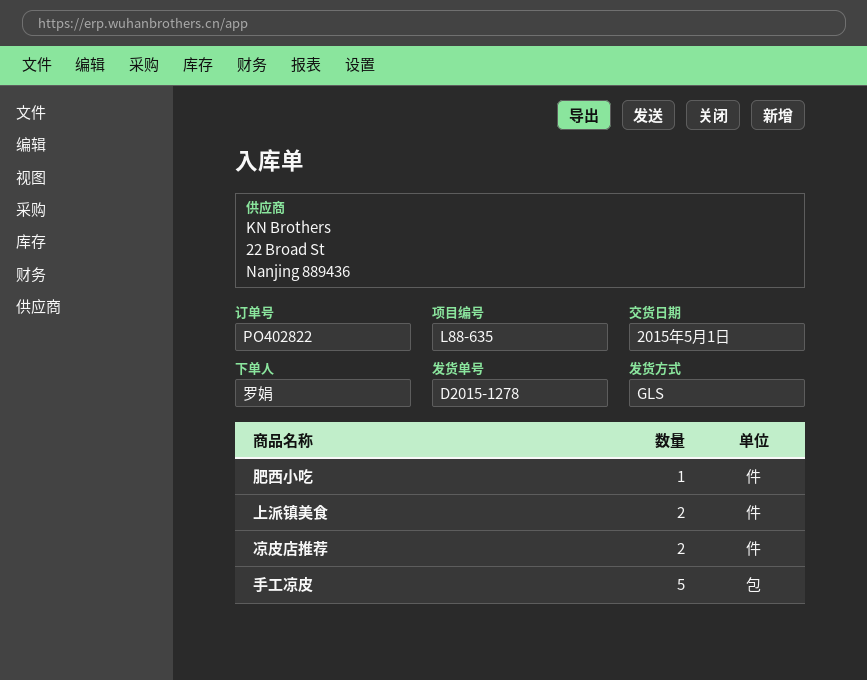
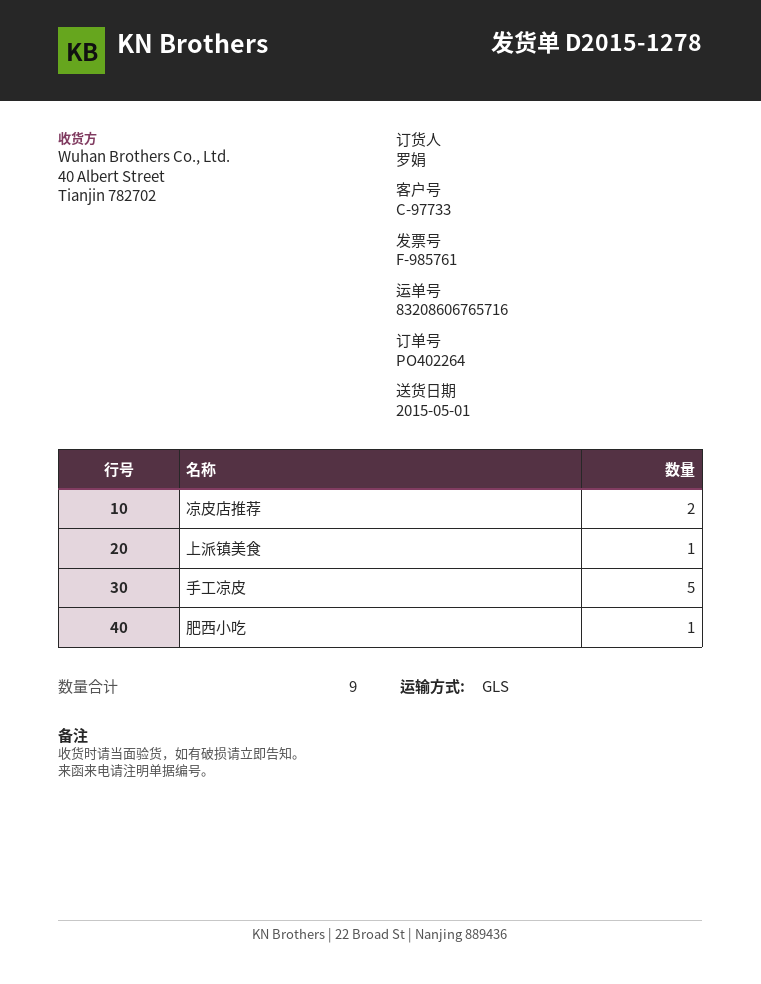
order number: PO402822 -> PO402264
上派镇美食: 2 -> 1

